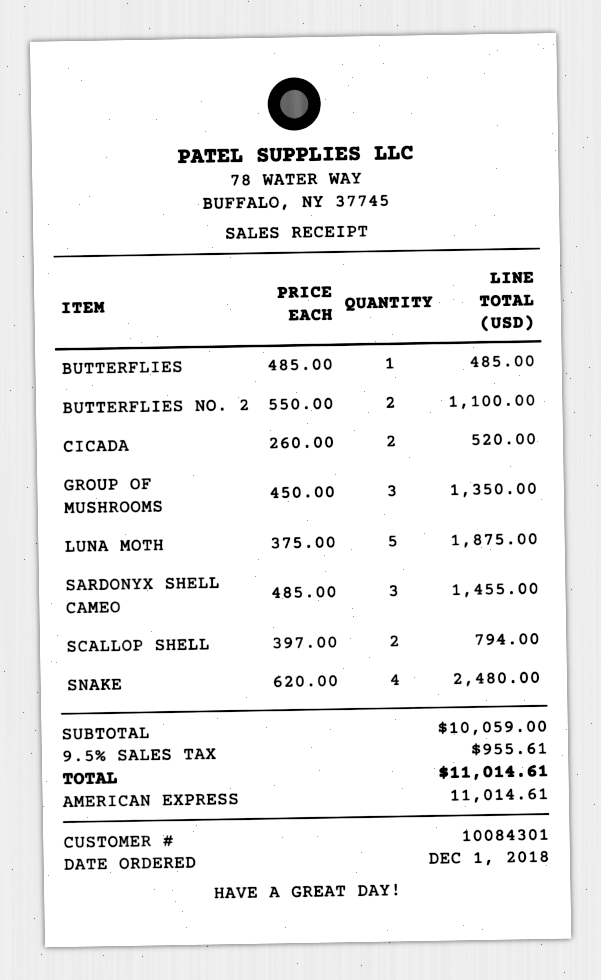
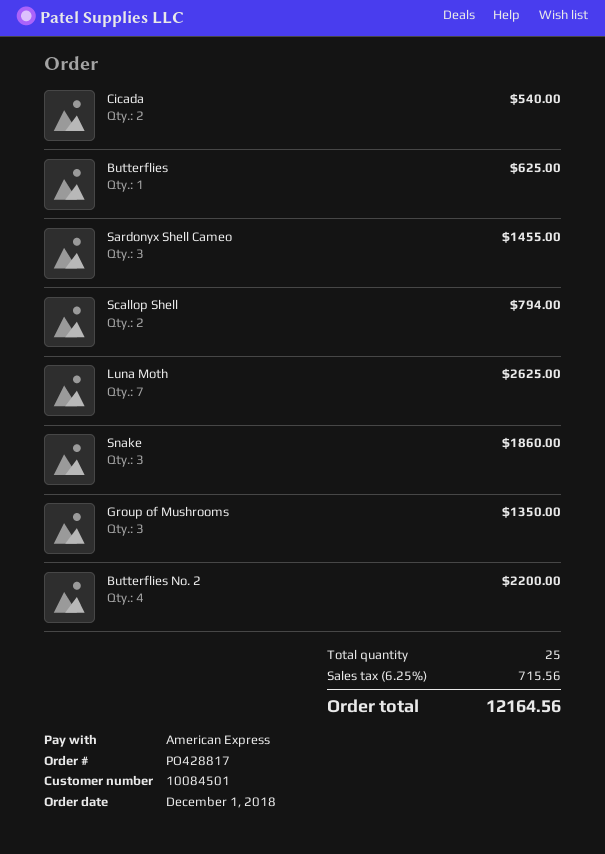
customer number: 10084301 -> 10084501
BUTTERFLIES: 1 for 485.00 -> 1 for 625.00
BUTTERFLIES NO. 2: 2 for 1100.00 -> 4 for 2200.00
CICADA: 2 for 520.00 -> 2 for 540.00
LUNA MOTH: 5 for 1875.00 -> 7 for 2625.00
SNAKE: 4 for 2480.00 -> 3 for 1860.00
tax: 9.5% = 955.61 -> 6.25% = 715.56
total: 11014.61 -> 12164.56

